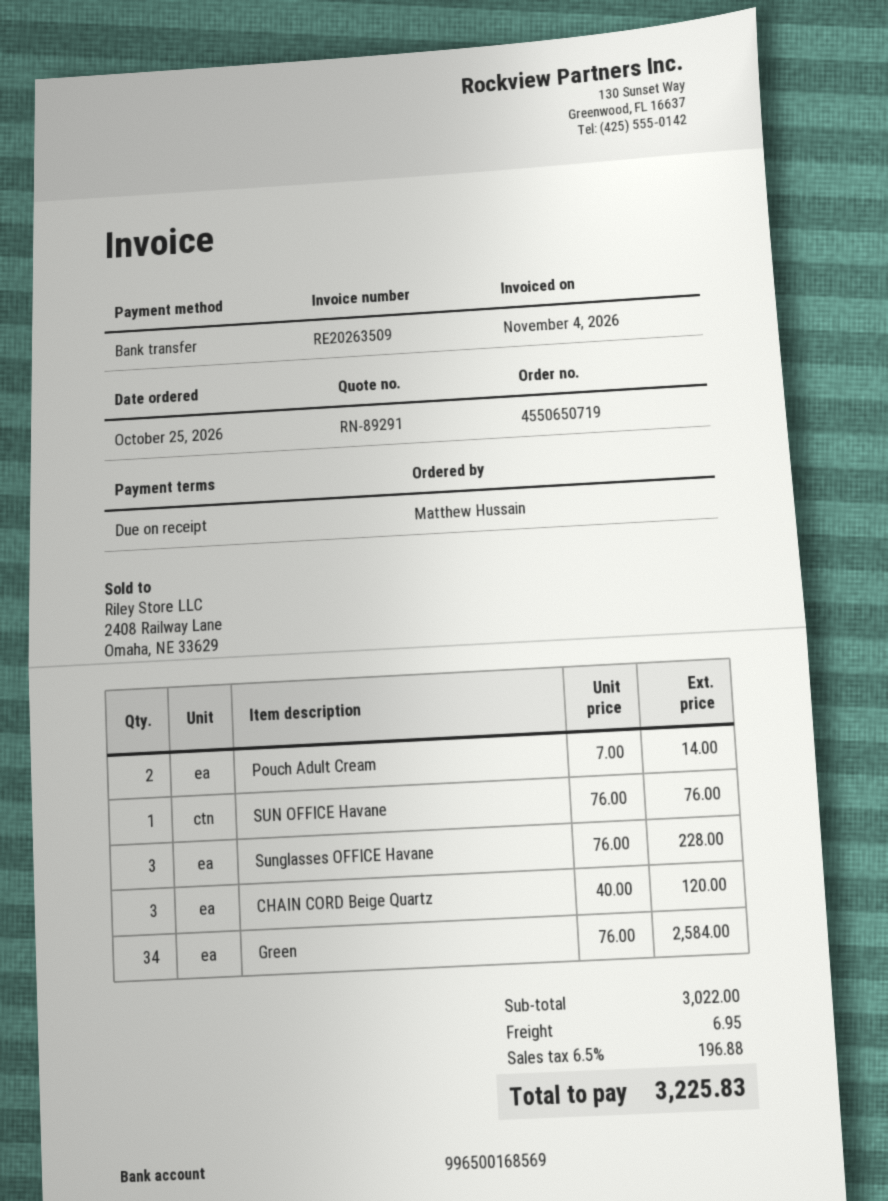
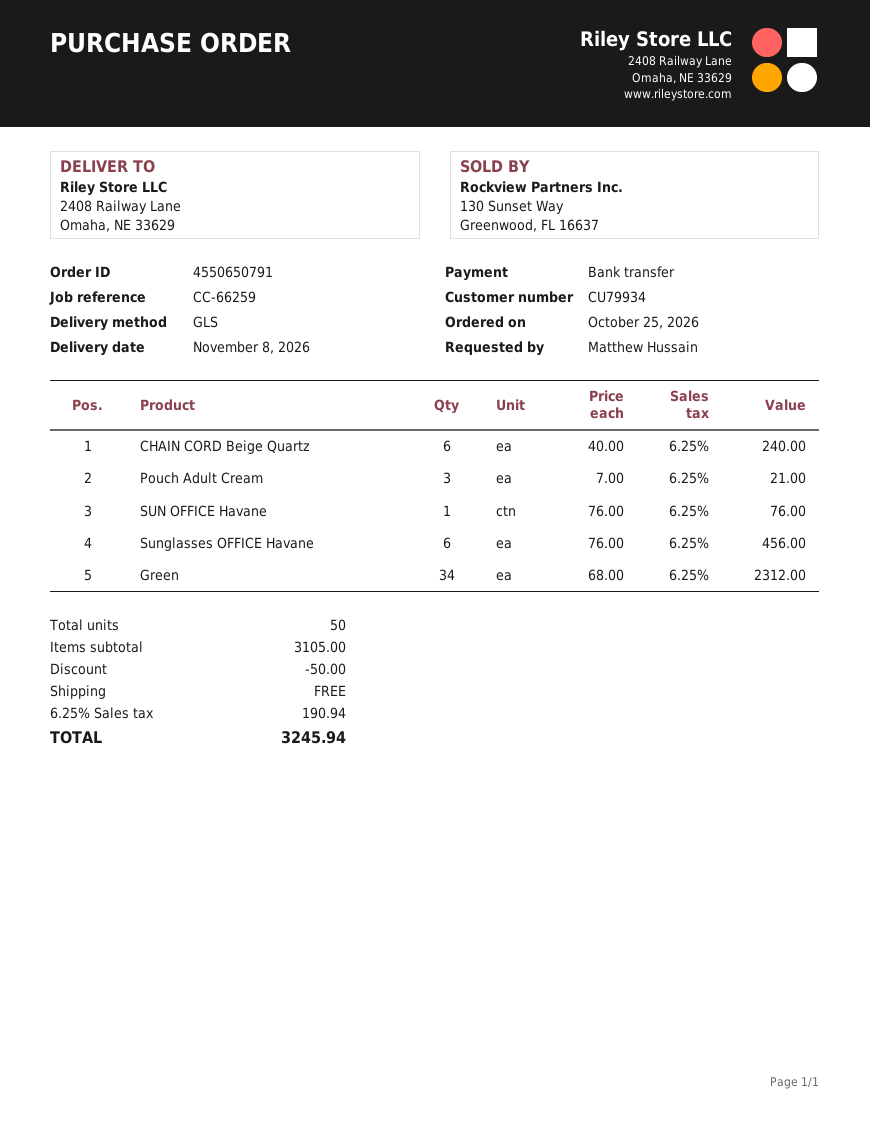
order number: 4550650719 -> 4550650791
Pouch Adult Cream: 2 x 7.00 = 14.00 -> 3 x 7.00 = 21.00
Sunglasses OFFICE Havane: 3 x 76.00 = 228.00 -> 6 x 76.00 = 456.00
CHAIN CORD Beige Quartz: 3 x 40.00 = 120.00 -> 6 x 40.00 = 240.00
Green: 34 x 76.00 = 2584.00 -> 34 x 68.00 = 2312.00
subtotal: 3022.00 -> 3105.00
discount: none -> 50.00
shipping: 6.95 -> 0.00
tax: 6.5% = 196.88 -> 6.25% = 190.94
total: 3225.83 -> 3245.94

